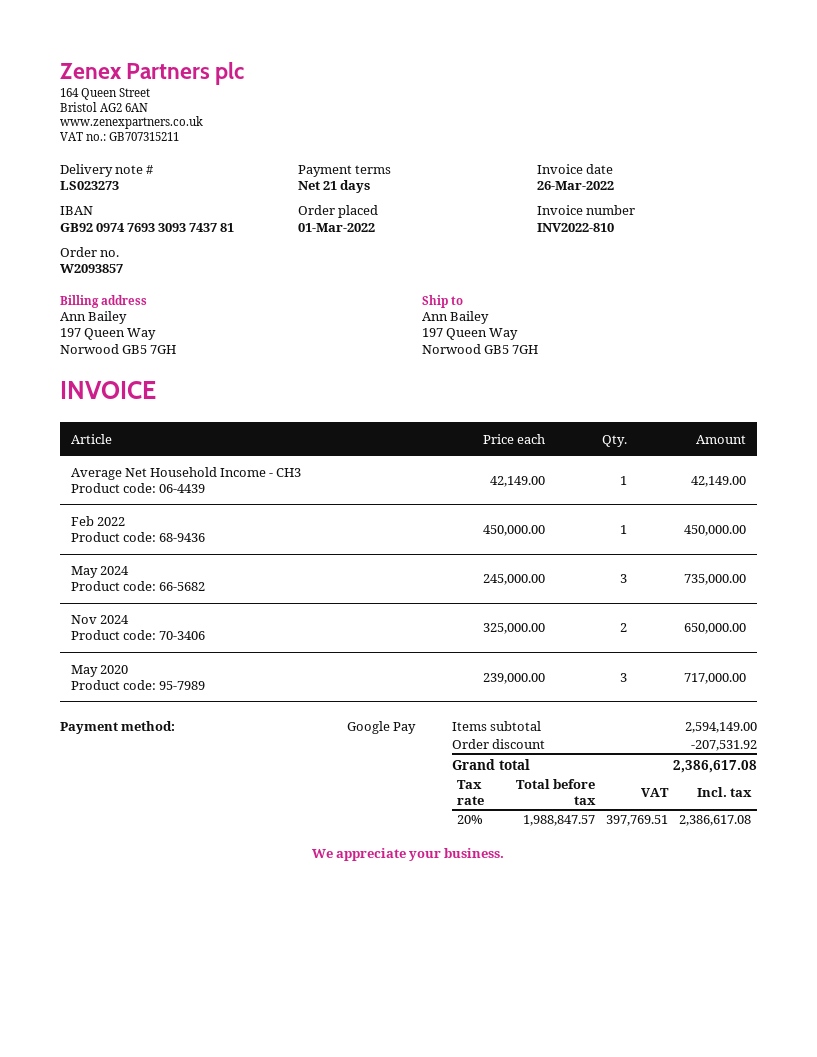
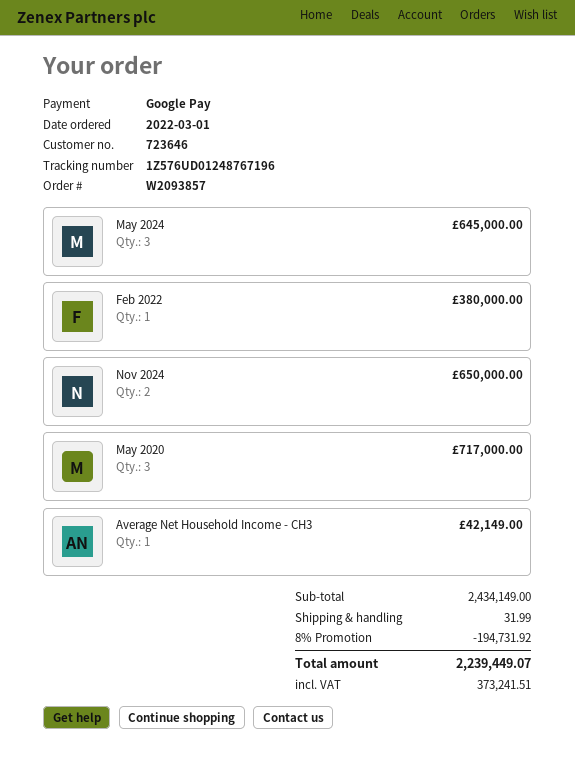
Feb 2022: 1 for 450000.00 -> 1 for 380000.00
May 2024: 3 for 735000.00 -> 3 for 645000.00
subtotal: 2594149.00 -> 2434149.00
discount: 207531.92 -> 194731.92
shipping: none -> 31.99
tax: 397769.51 -> 373241.51
total: 2386617.08 -> 2239449.07

